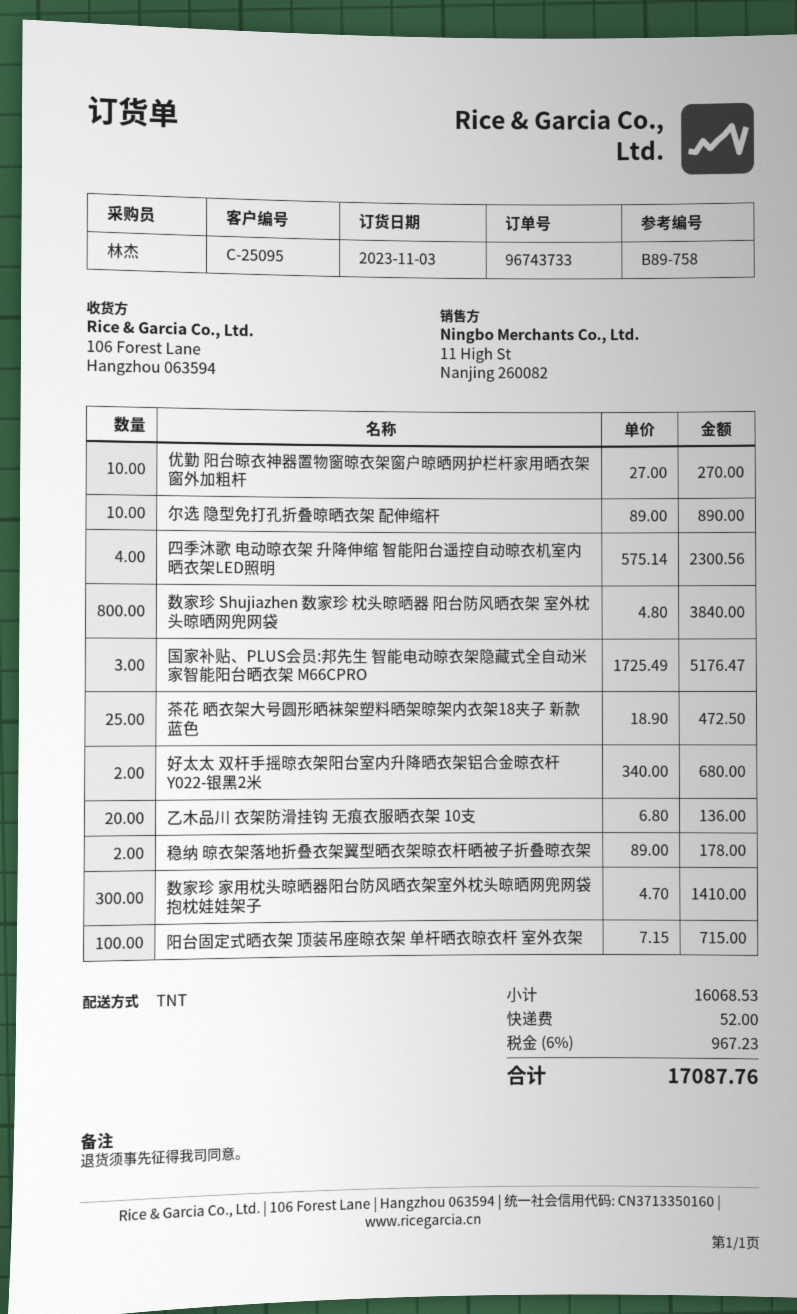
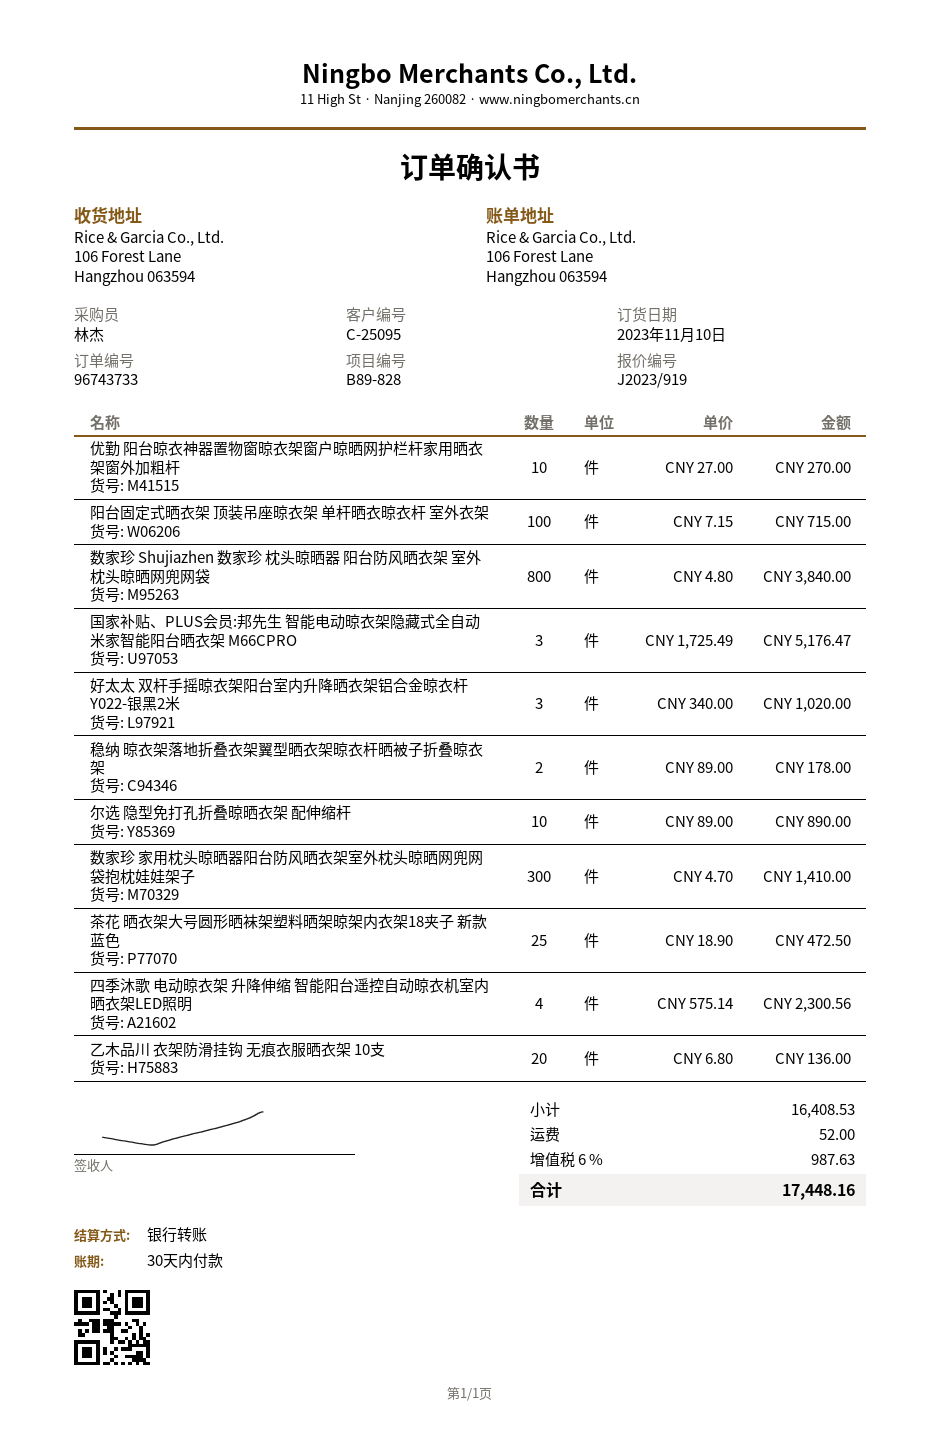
order date: 2023-11-03 -> 2023-11-10
reference: B89-758 -> B89-828
好太太 双杆手摇晾衣架阳台室内升降晒衣架铝合金晾衣杆 Y022-银黑2米: 2 x 340.00 = 680.00 -> 3 x 340.00 = 1020.00
subtotal: 16068.53 -> 16408.53
tax: 6% = 967.23 -> 6% = 987.63
total: 17087.76 -> 17448.16

